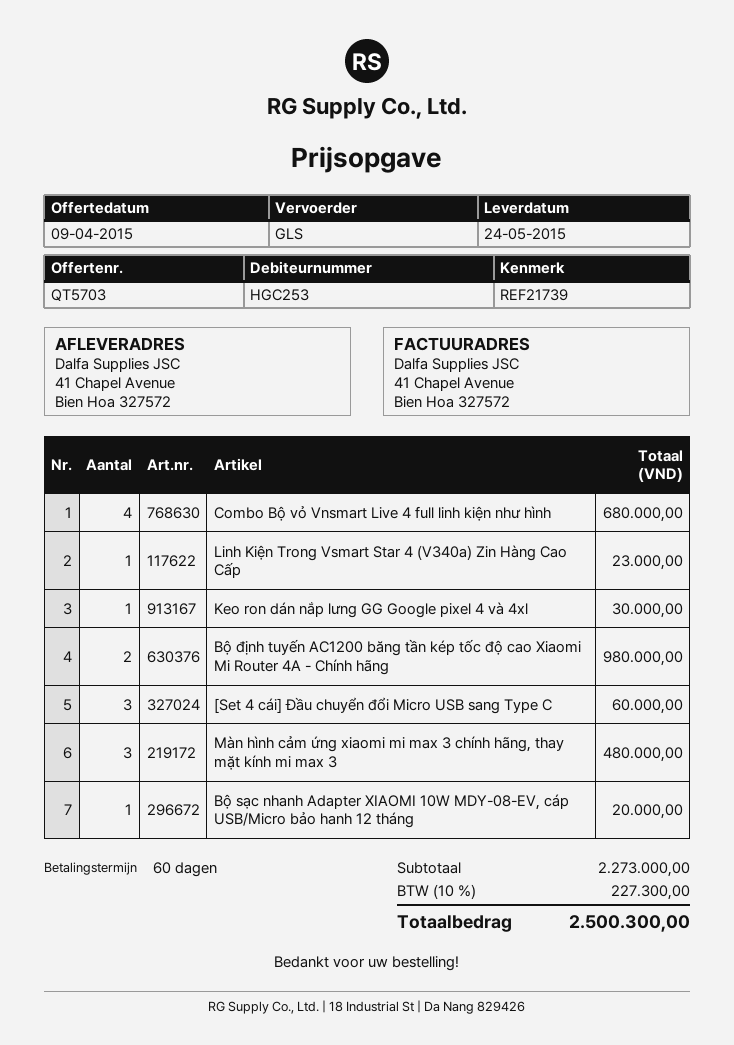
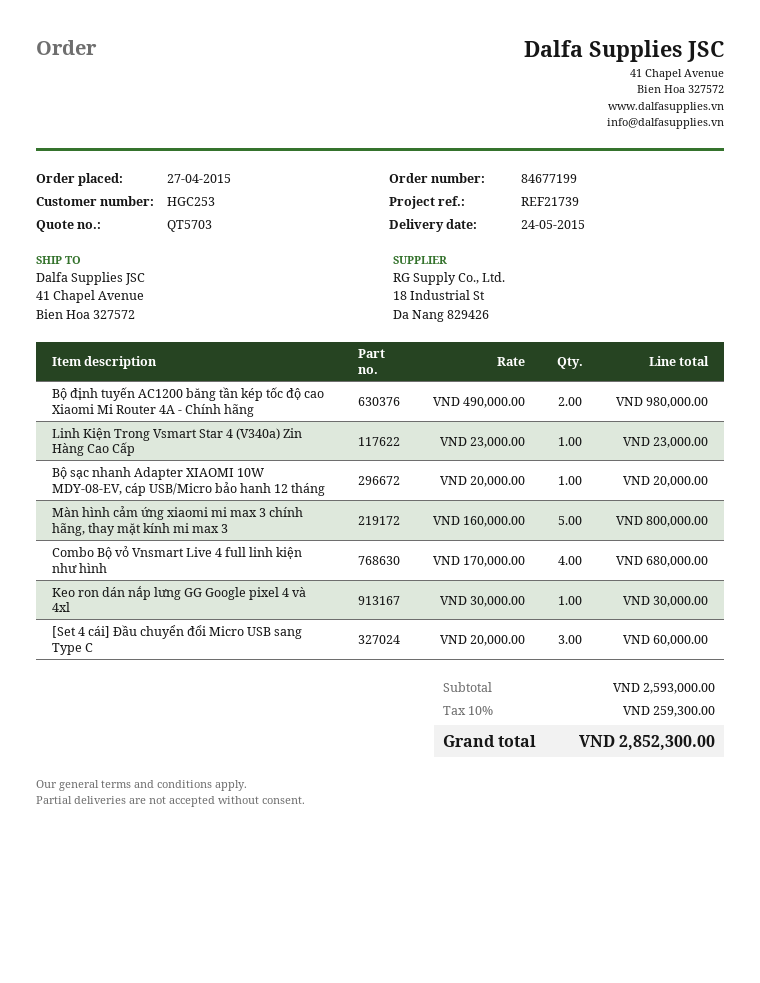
Màn hình cảm ứng xiaomi mi max 3 chính hãng, thay mặt kính mi max 3: 3 for 480000.00 -> 5 for 800000.00
subtotal: 2273000.00 -> 2593000.00
tax: 10% = 227300.00 -> 10% = 259300.00
total: 2500300.00 -> 2852300.00

